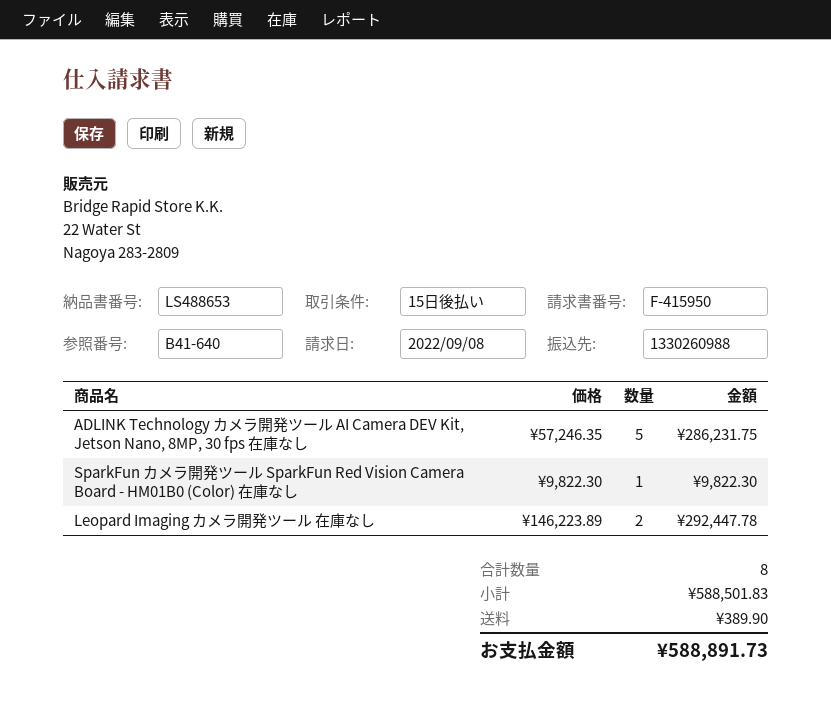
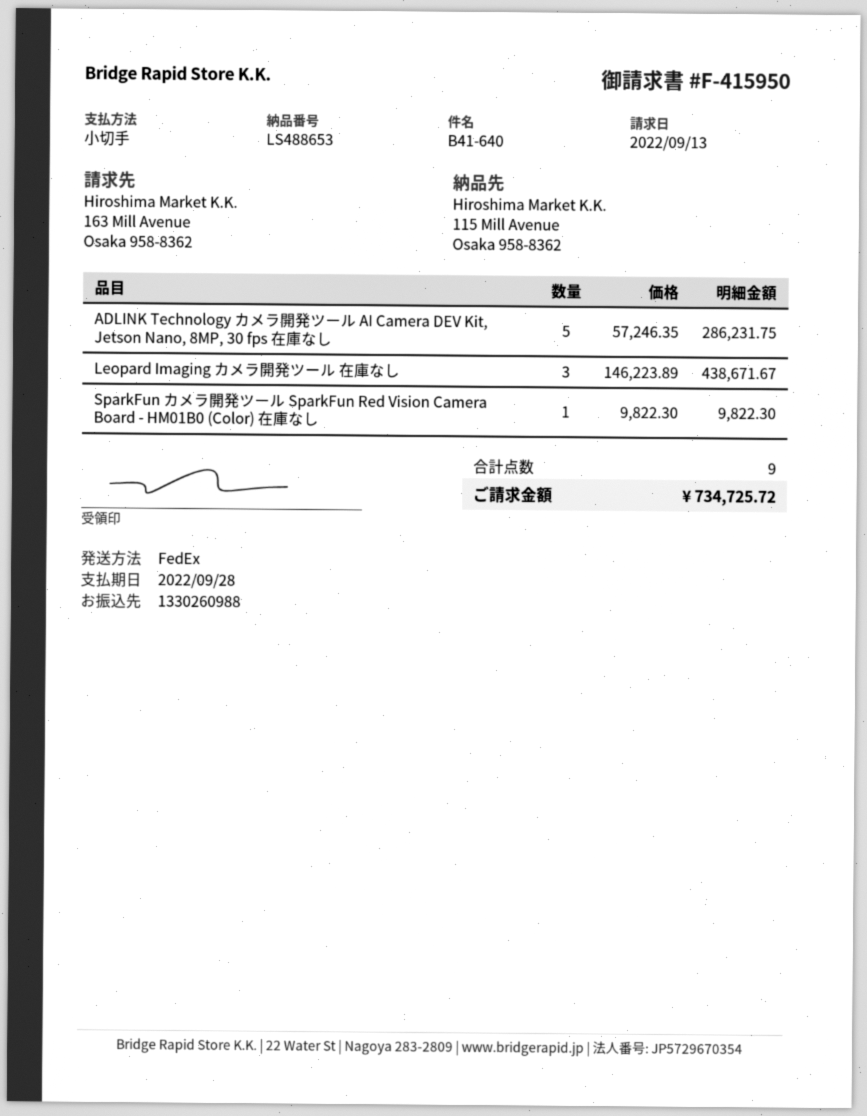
invoice date: 2022-09-08 -> 2022-09-13
Leopard Imaging カメラ開発ツール 在庫なし: 2 x 146223.89 = 292447.78 -> 3 x 146223.89 = 438671.67
total quantity: 8 -> 9
shipping: 389.90 -> none
total: 588891.73 -> 734725.72

